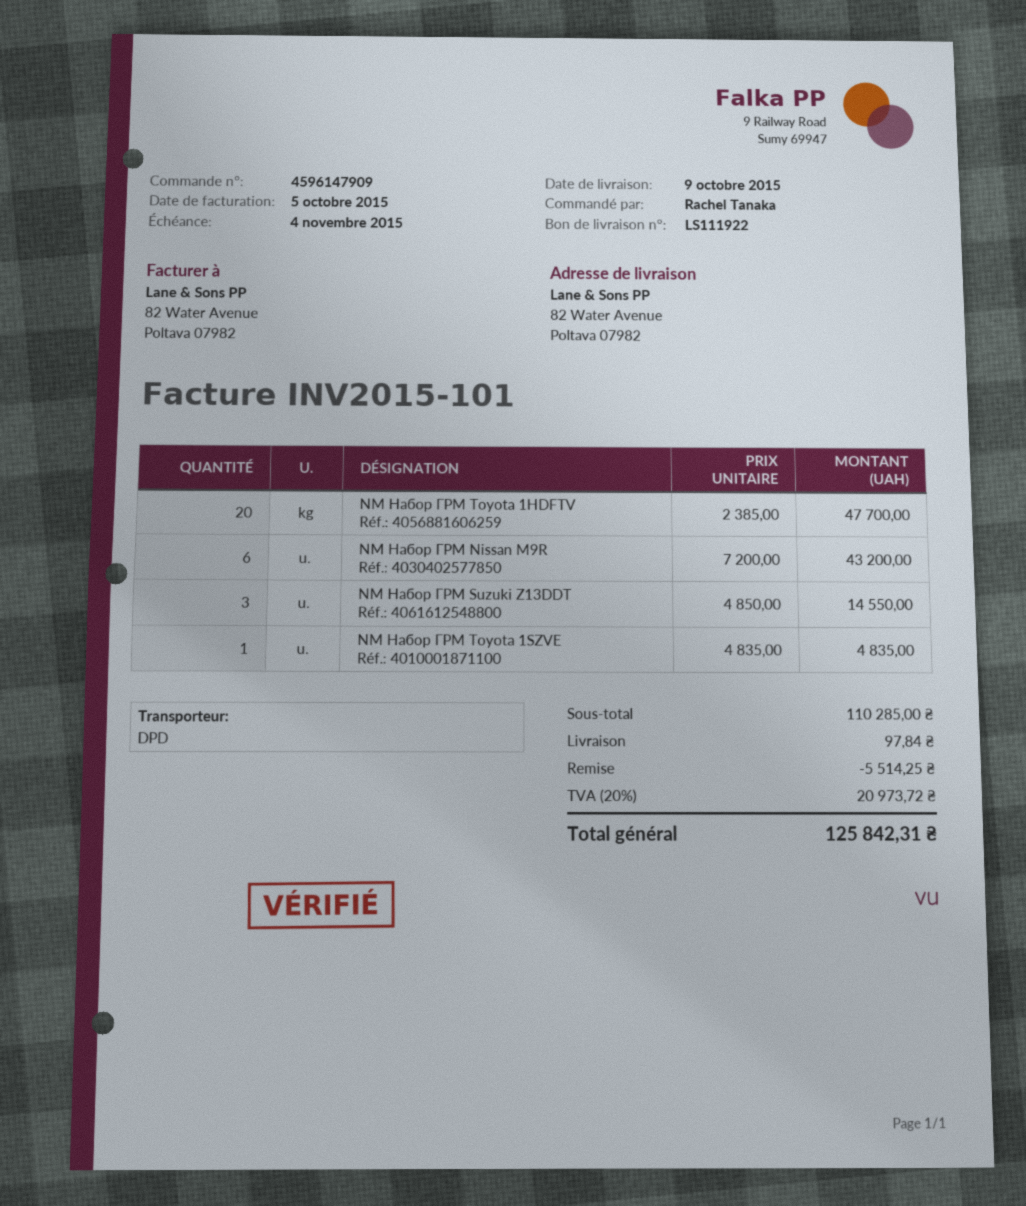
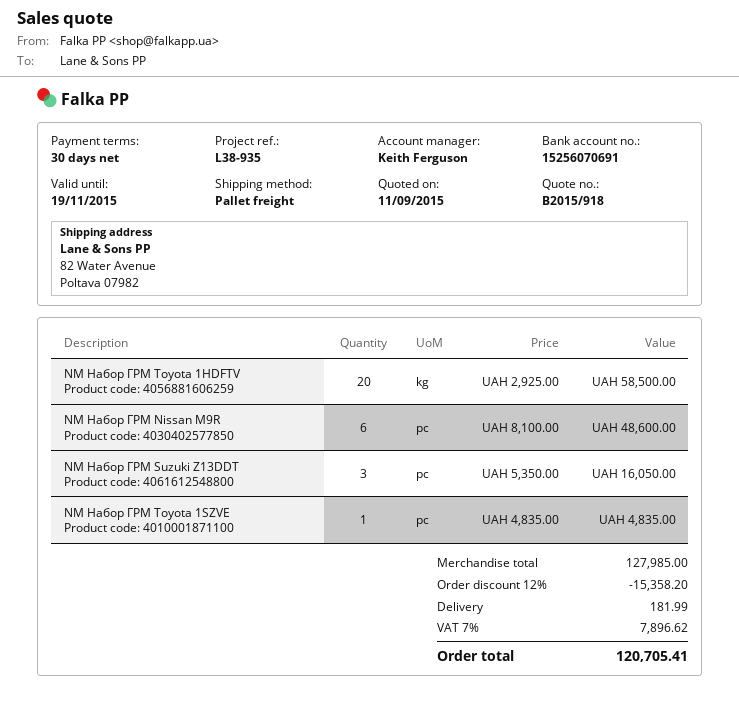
shipping method: DPD -> pallet freight
NM Набор ГРМ Toyota 1HDFTV: 20 x 2385.00 = 47700.00 -> 20 x 2925.00 = 58500.00
NM Набор ГРМ Nissan M9R: 6 x 7200.00 = 43200.00 -> 6 x 8100.00 = 48600.00
NM Набор ГРМ Suzuki Z13DDT: 3 x 4850.00 = 14550.00 -> 3 x 5350.00 = 16050.00
subtotal: 110285.00 -> 127985.00
discount: 5514.25 -> 15358.20
shipping: 97.84 -> 181.99
tax: 20% = 20973.72 -> 7% = 7896.62
total: 125842.31 -> 120705.41

